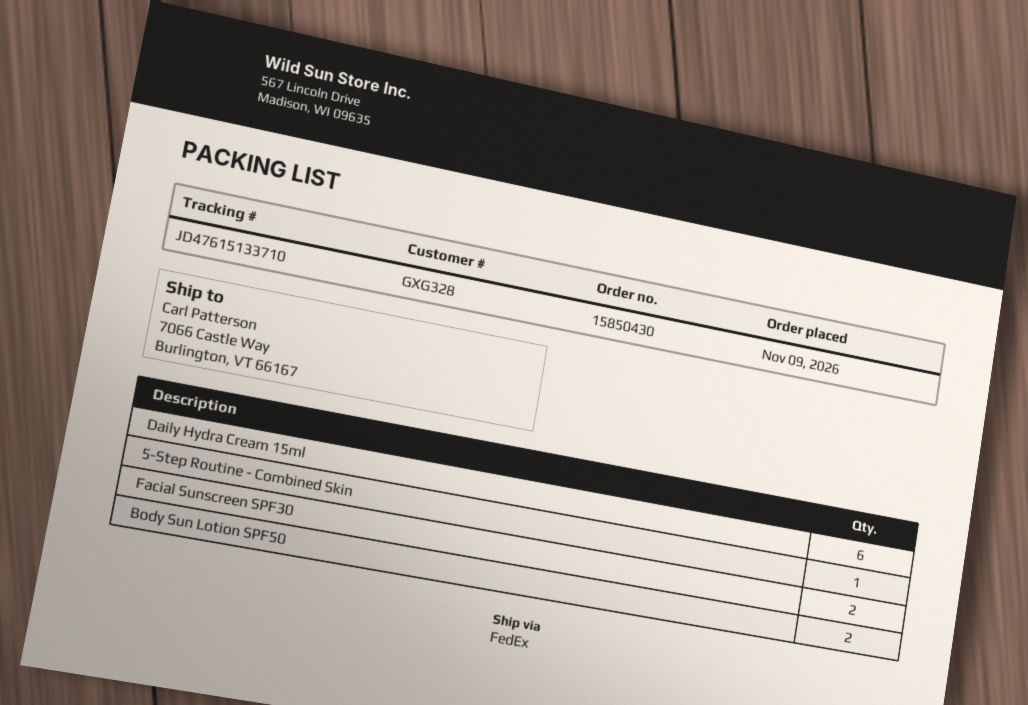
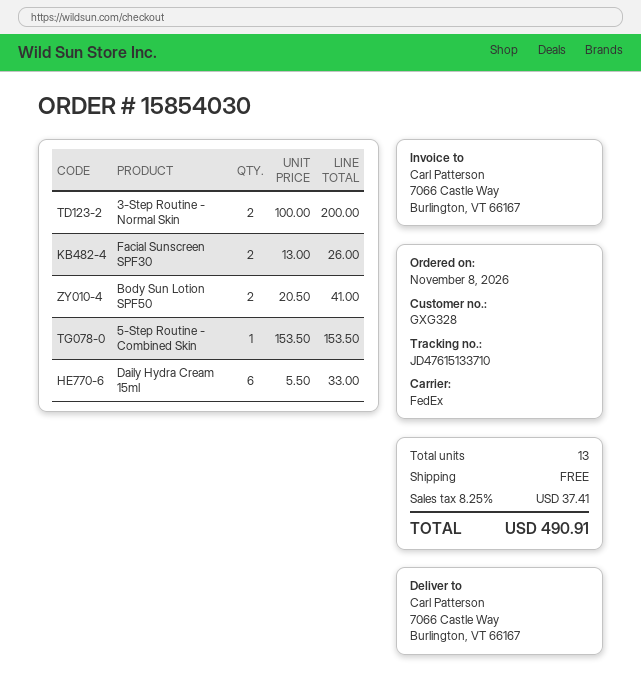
order number: 15850430 -> 15854030
order date: 2026-11-09 -> 2026-11-08
3-Step Routine - Normal Skin: none -> 2

